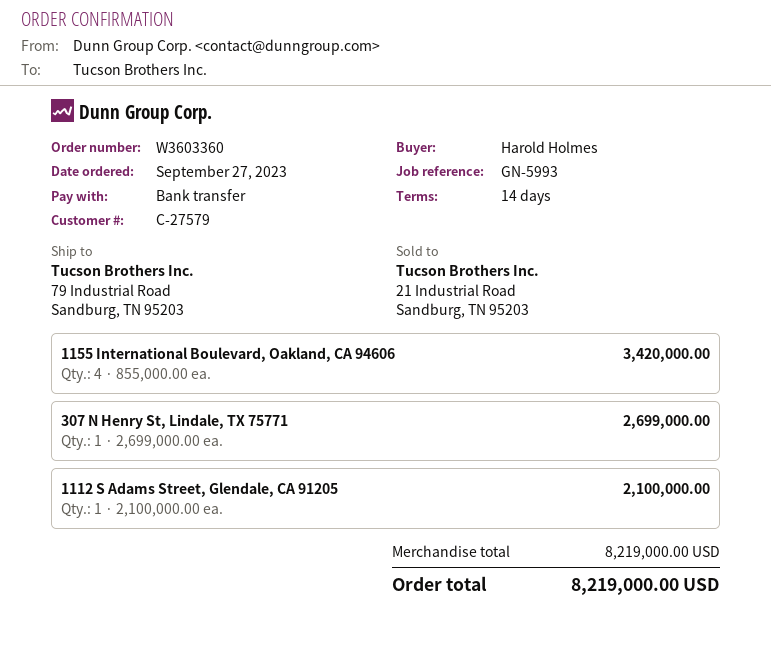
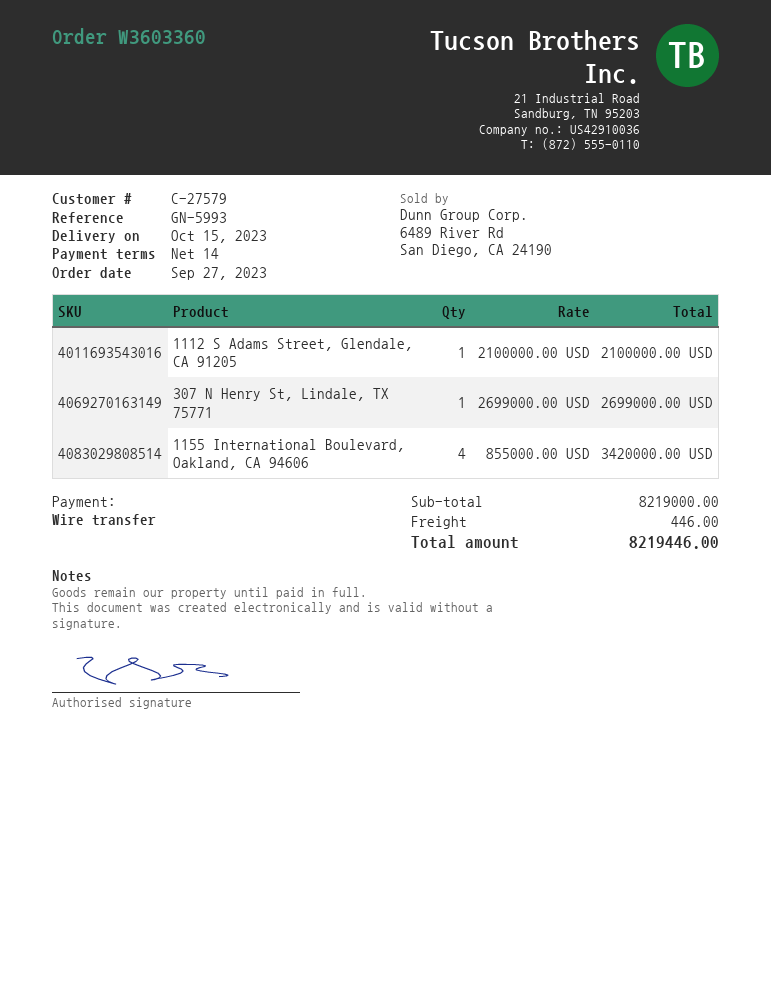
shipping: none -> 446.00
total: 8219000.00 -> 8219446.00

